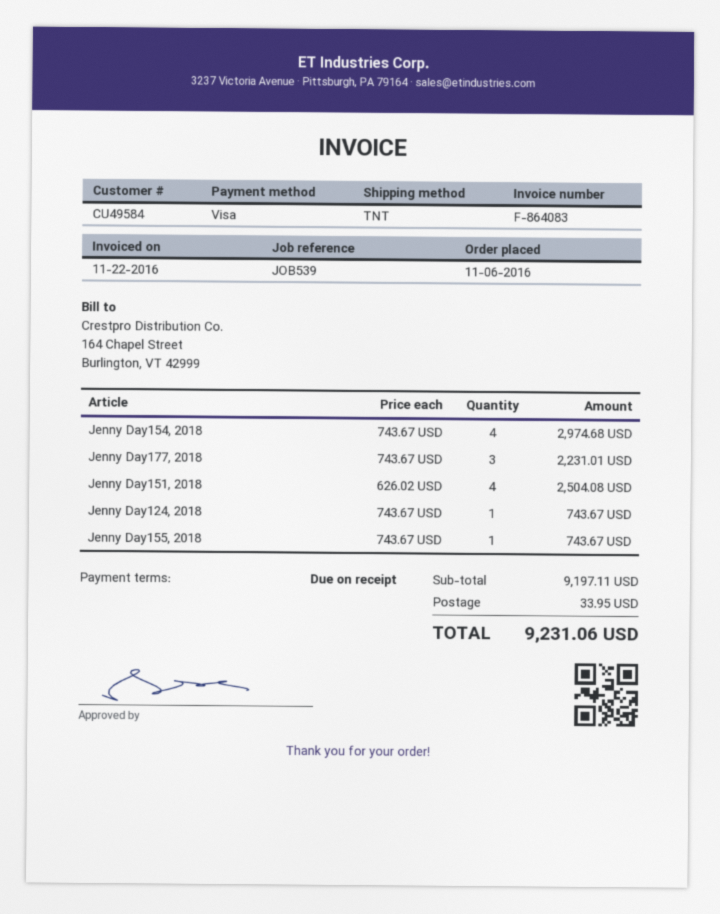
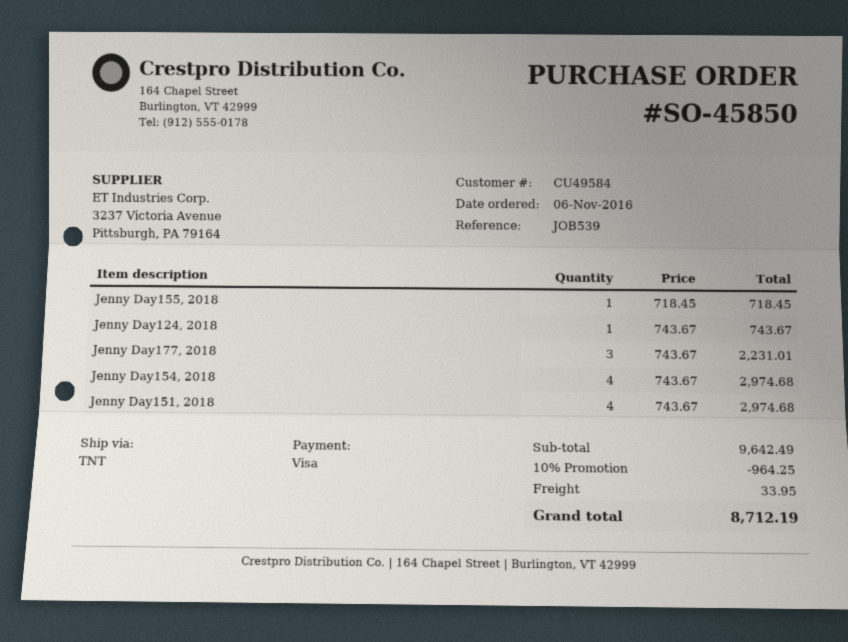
Jenny Day151, 2018: 4 x 626.02 = 2504.08 -> 4 x 743.67 = 2974.68
Jenny Day155, 2018: 1 x 743.67 = 743.67 -> 1 x 718.45 = 718.45
subtotal: 9197.11 -> 9642.49
discount: none -> 10% = 964.25
total: 9231.06 -> 8712.19

